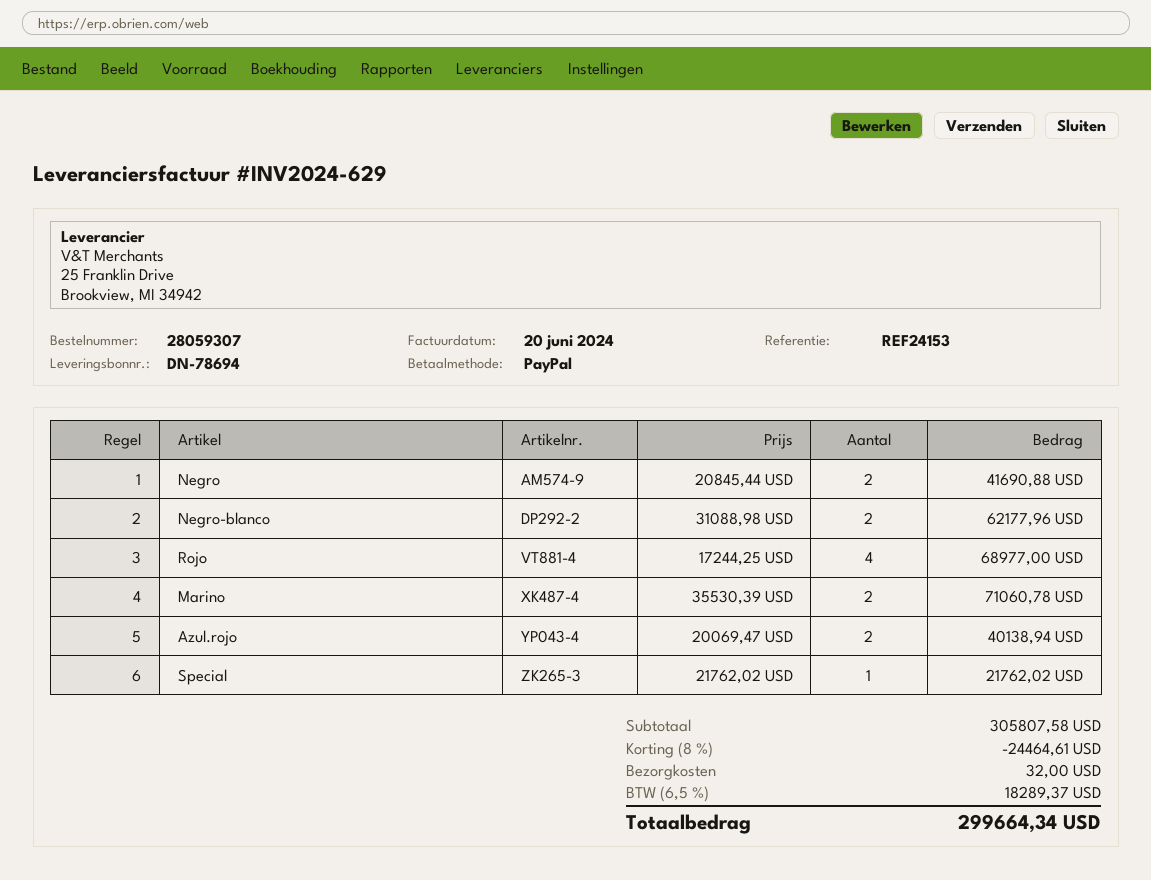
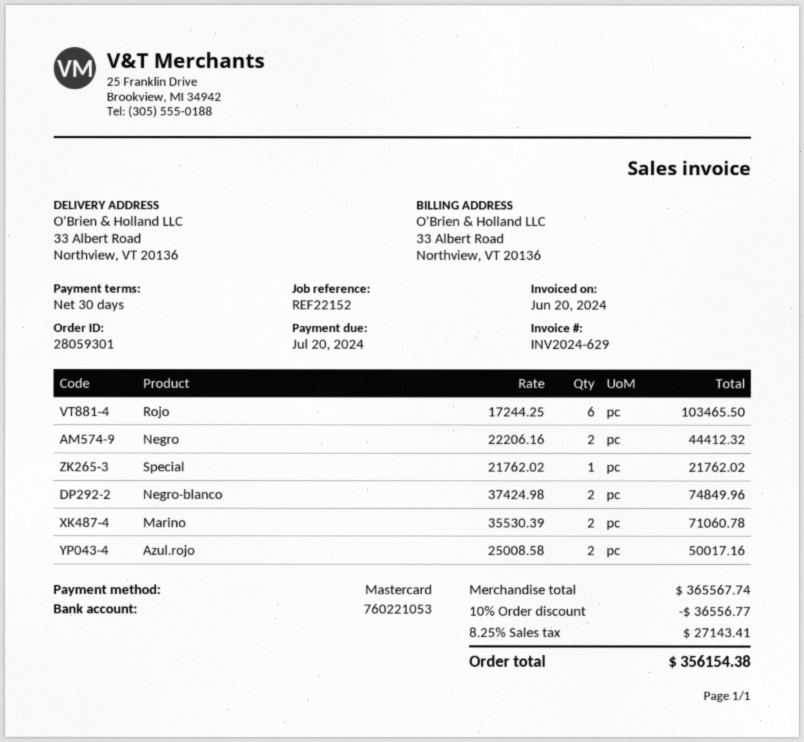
order number: 28059307 -> 28059301
reference: REF24153 -> REF22152
payment method: PayPal -> Mastercard
Negro: 2 x 20845.44 = 41690.88 -> 2 x 22206.16 = 44412.32
Negro-blanco: 2 x 31088.98 = 62177.96 -> 2 x 37424.98 = 74849.96
Rojo: 4 x 17244.25 = 68977.00 -> 6 x 17244.25 = 103465.50
Azul.rojo: 2 x 20069.47 = 40138.94 -> 2 x 25008.58 = 50017.16
subtotal: 305807.58 -> 365567.74
discount: 8% = 24464.61 -> 10% = 36556.77
shipping: 32.00 -> none
tax: 6.5% = 18289.37 -> 8.25% = 27143.41
total: 299664.34 -> 356154.38

